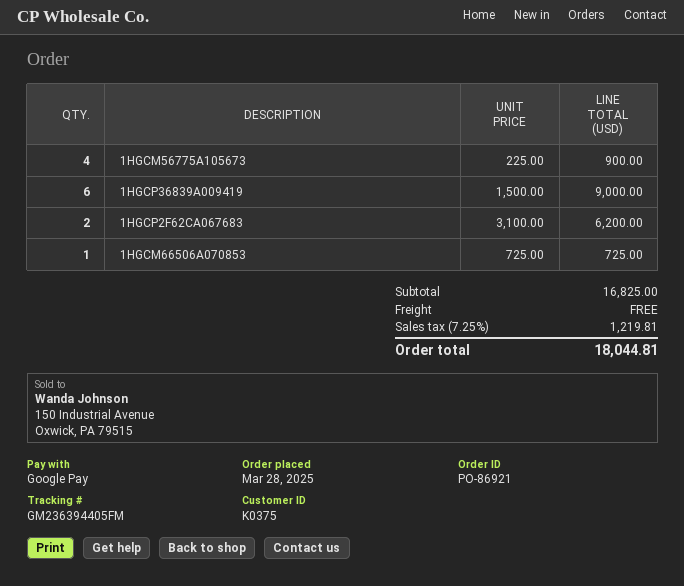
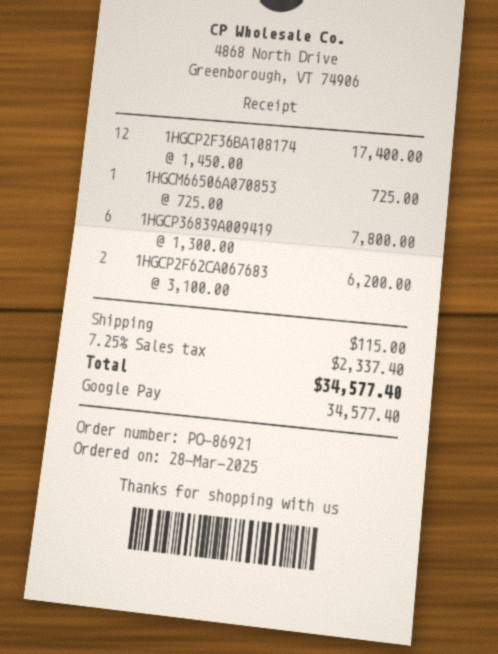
1HGCM56775A105673: 4 x 225.00 = 900.00 -> none
1HGCP36839A009419: 6 x 1500.00 = 9000.00 -> 6 x 1300.00 = 7800.00
1HGCP2F36BA108174: none -> 12 x 1450.00 = 17400.00
shipping: 0.00 -> 115.00
tax: 7.25% = 1219.81 -> 7.25% = 2337.40
total: 18044.81 -> 34577.40

